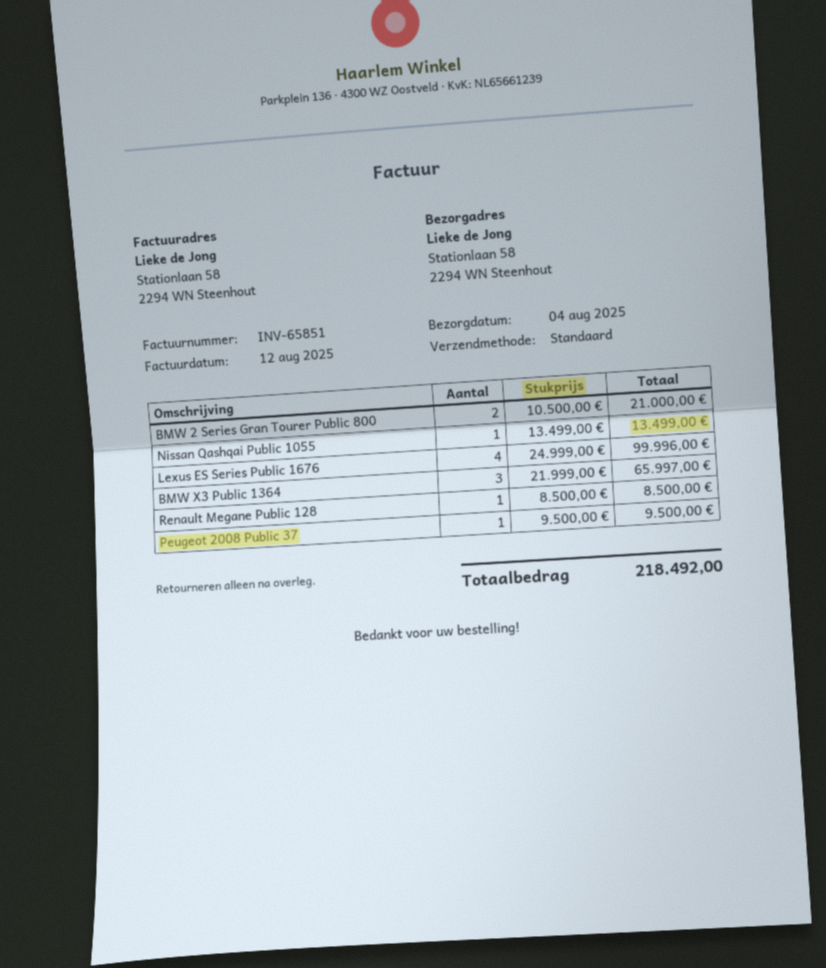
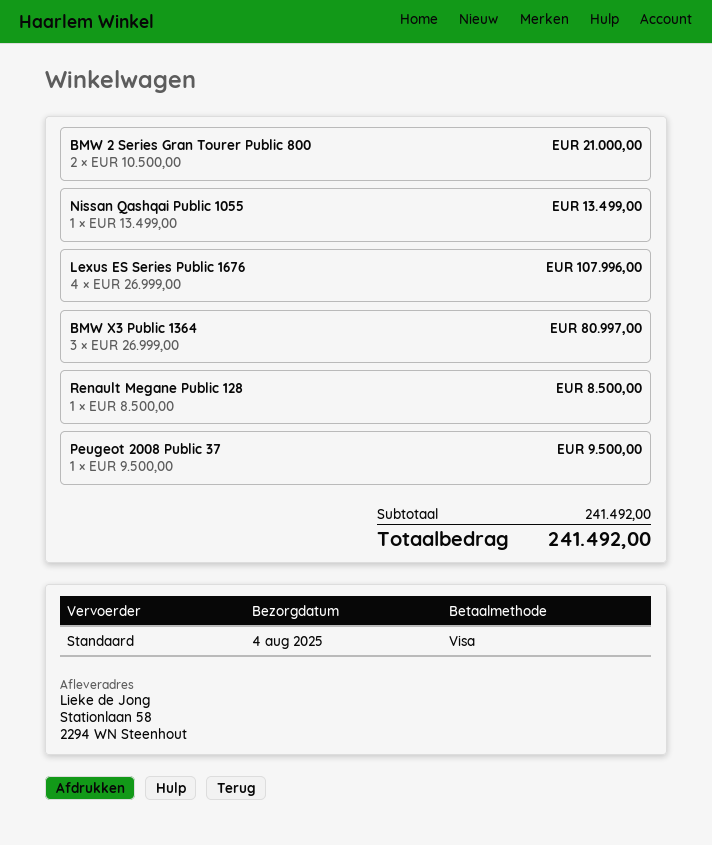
Lexus ES Series Public 1676: 4 x 24999.00 = 99996.00 -> 4 x 26999.00 = 107996.00
BMW X3 Public 1364: 3 x 21999.00 = 65997.00 -> 3 x 26999.00 = 80997.00
total: 218492.00 -> 241492.00

